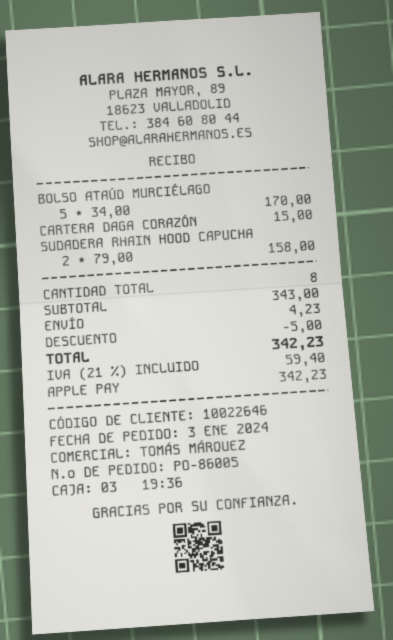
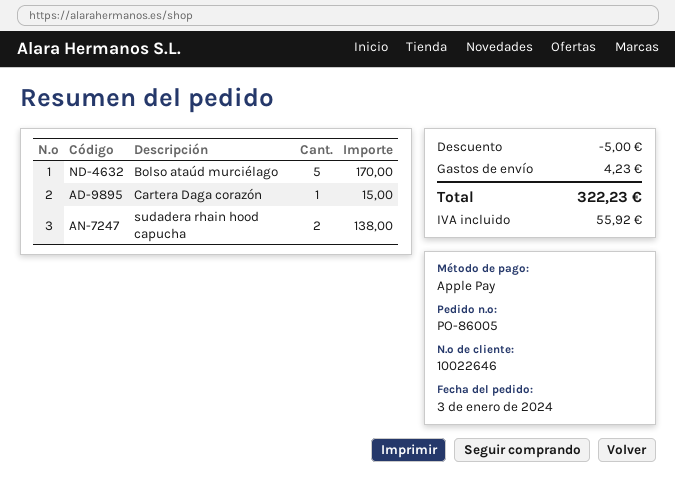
SUDADERA RHAIN HOOD CAPUCHA: 2 for 158.00 -> 2 for 138.00
tax: 59.40 -> 55.92
total: 342.23 -> 322.23

